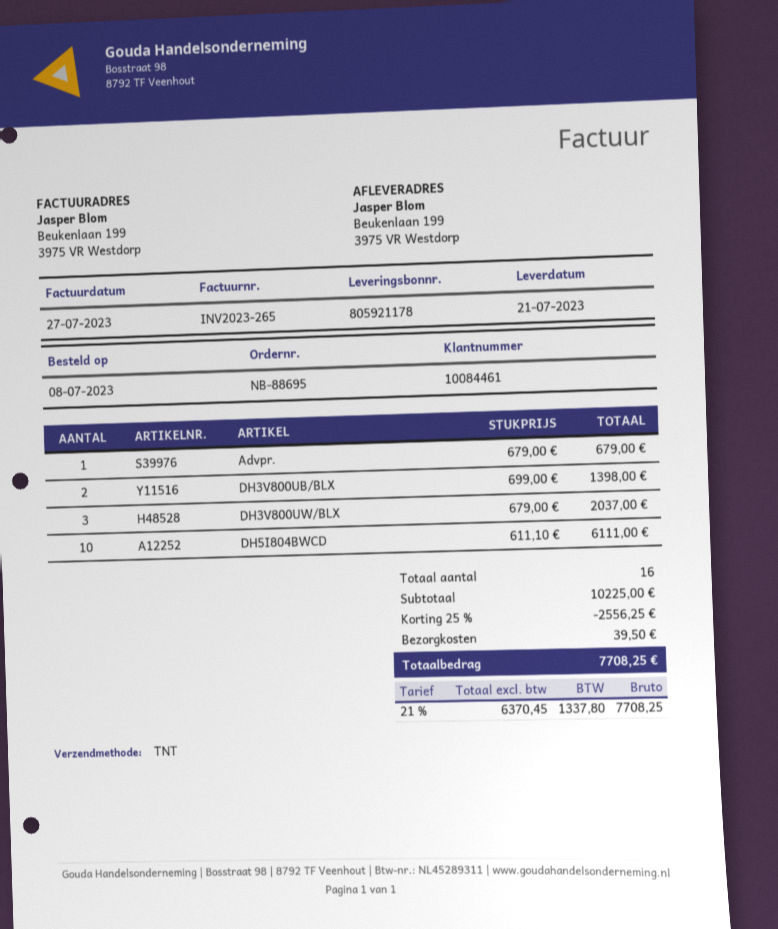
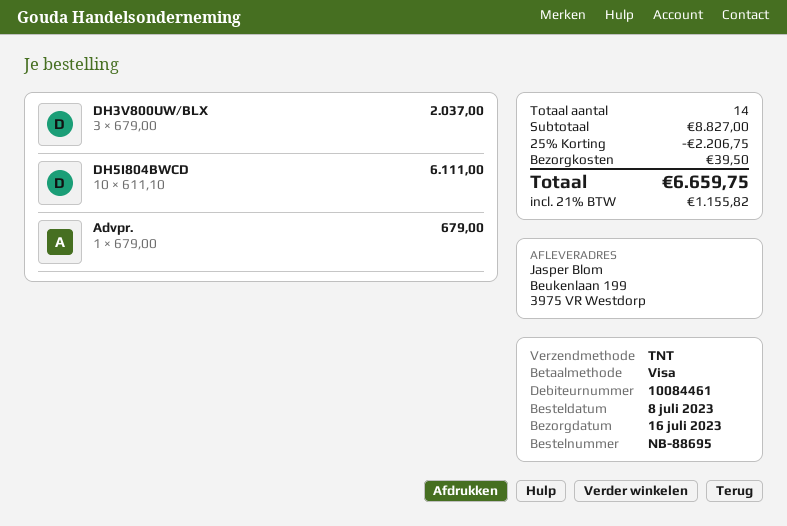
delivery date: 2023-07-21 -> 2023-07-16
DH3V800UB/BLX: 2 x 699.00 = 1398.00 -> none
total quantity: 16 -> 14
subtotal: 10225.00 -> 8827.00
discount: 25% = 2556.25 -> 25% = 2206.75
tax: 21% = 1337.80 -> 21% = 1155.82
total: 7708.25 -> 6659.75

